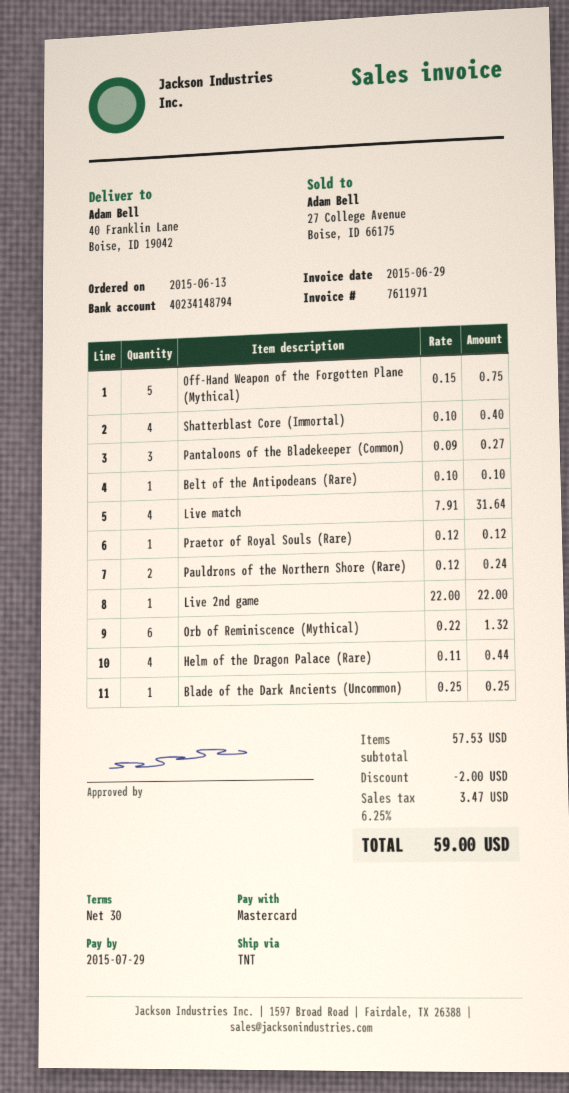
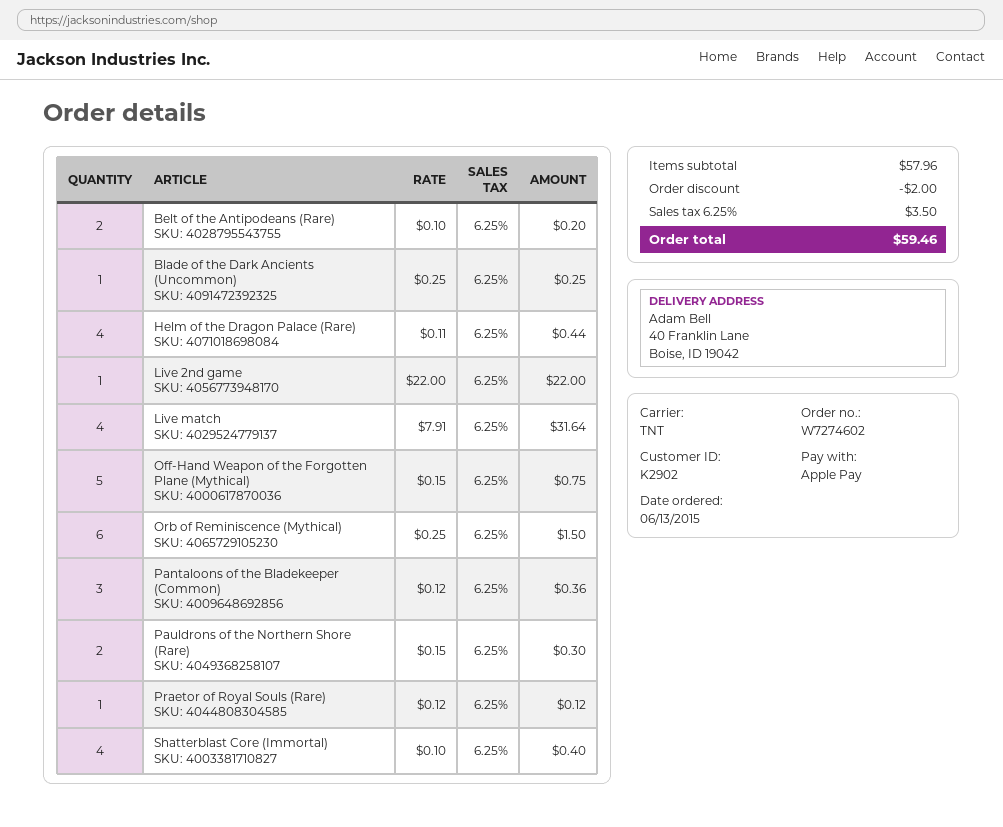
payment method: Mastercard -> Apple Pay
Pantaloons of the Bladekeeper (Common): 3 x 0.09 = 0.27 -> 3 x 0.12 = 0.36
Belt of the Antipodeans (Rare): 1 x 0.10 = 0.10 -> 2 x 0.10 = 0.20
Pauldrons of the Northern Shore (Rare): 2 x 0.12 = 0.24 -> 2 x 0.15 = 0.30
Orb of Reminiscence (Mythical): 6 x 0.22 = 1.32 -> 6 x 0.25 = 1.50
subtotal: 57.53 -> 57.96
tax: 6.25% = 3.47 -> 6.25% = 3.50
total: 59.00 -> 59.46

